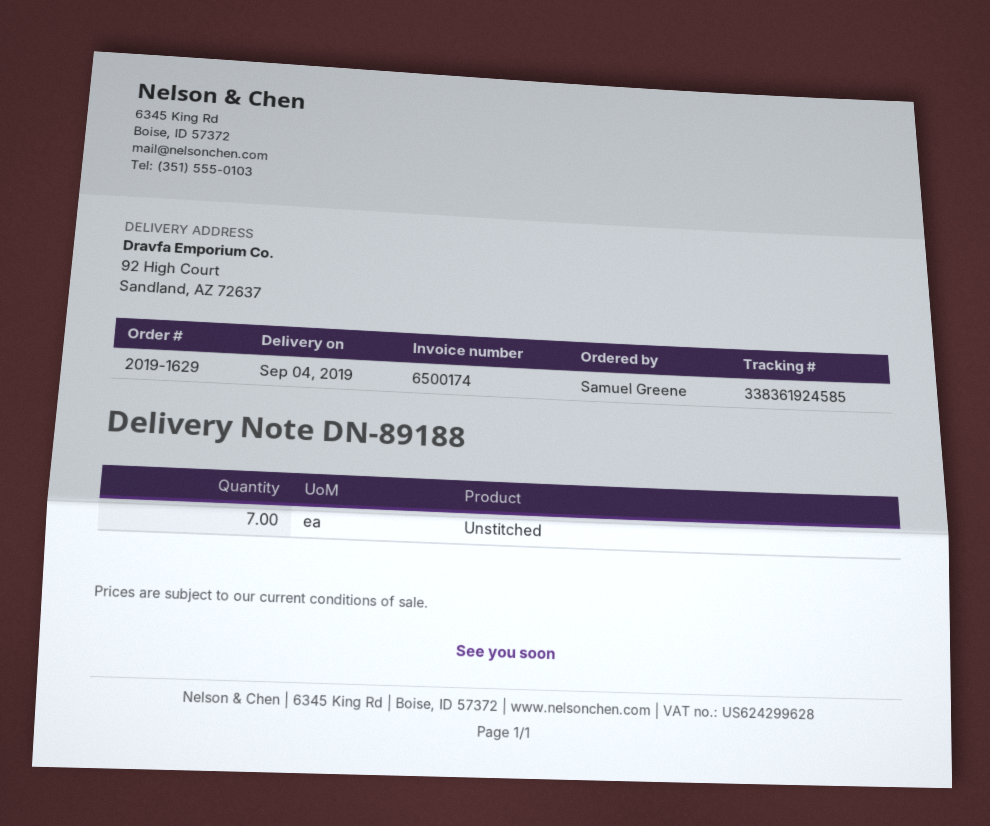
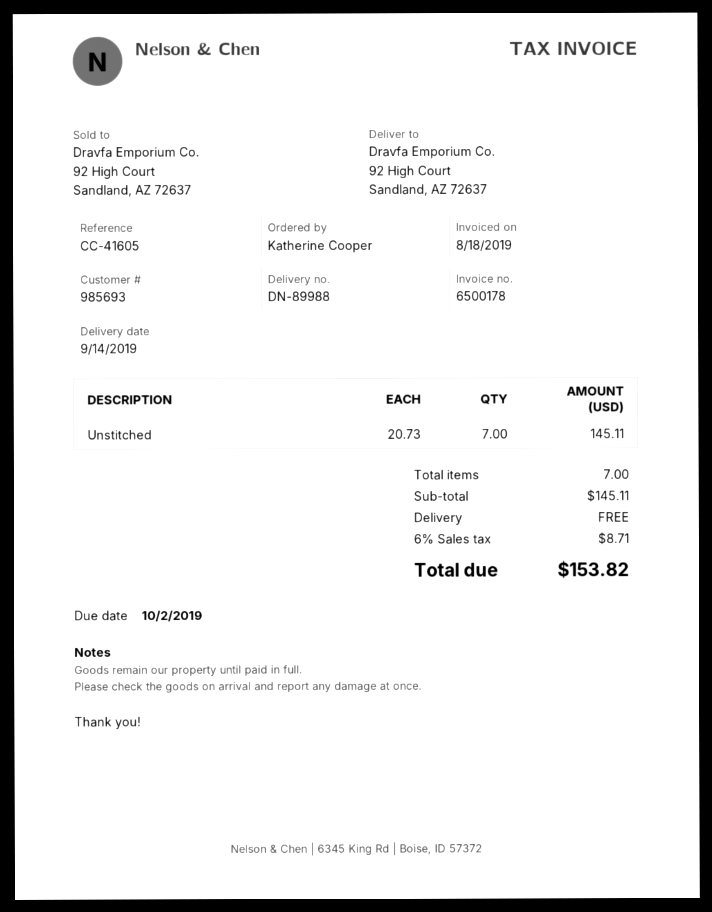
delivery note number: DN-89188 -> DN-89988
delivery date: 2019-09-04 -> 2019-09-14
invoice number: 6500174 -> 6500178
ordered by: Samuel Greene -> Katherine Cooper

